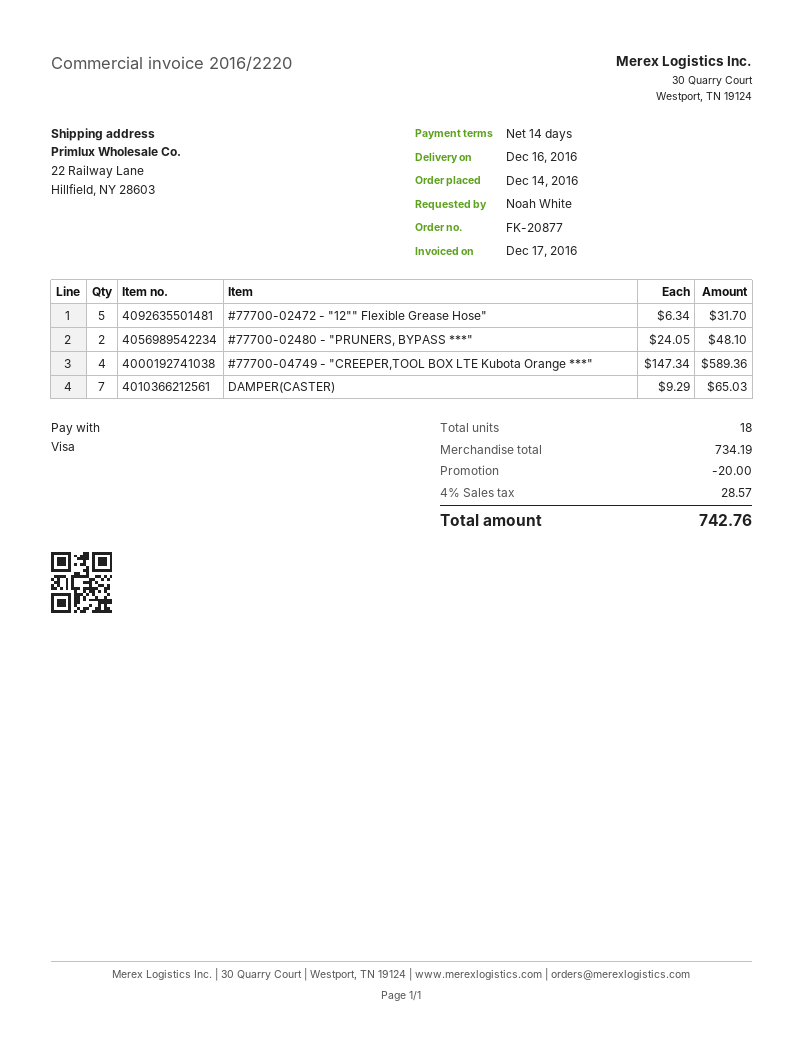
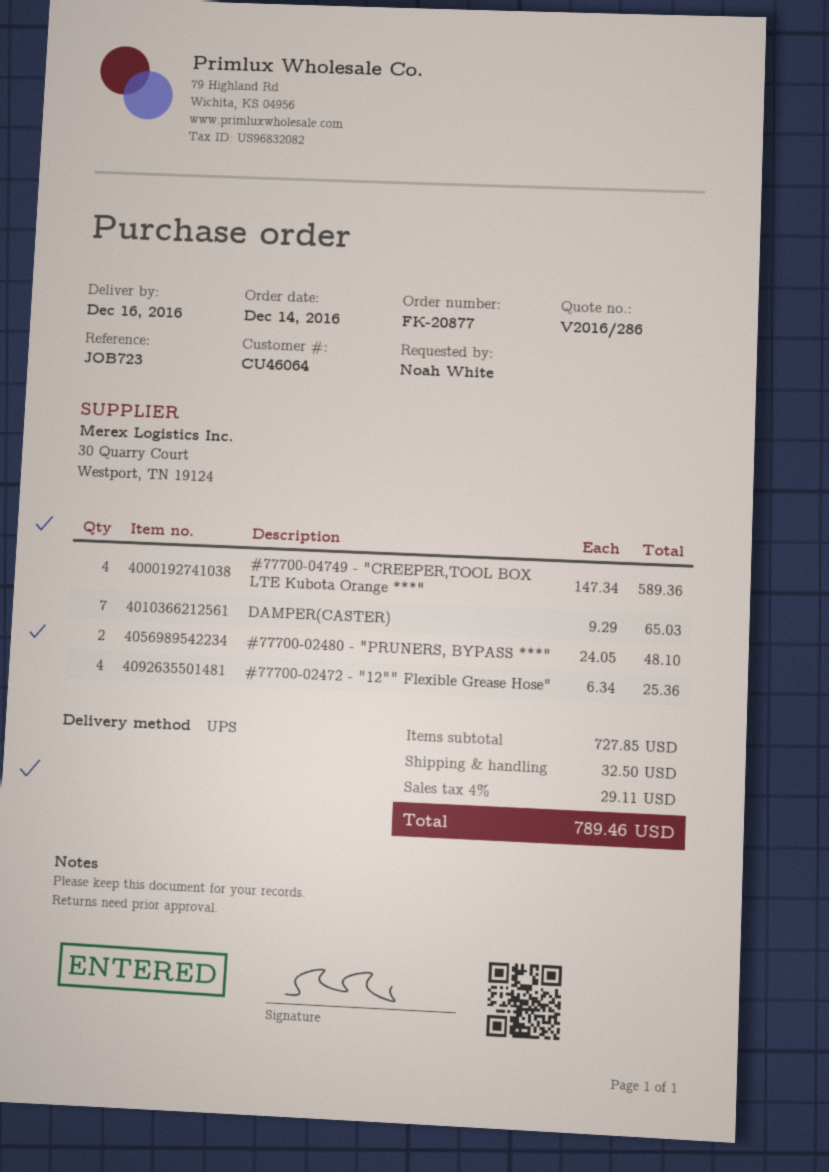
#77700-02472 - "12"" Flexible Grease Hose": 5 x 6.34 = 31.70 -> 4 x 6.34 = 25.36
subtotal: 734.19 -> 727.85
discount: 20.00 -> none
shipping: none -> 32.50
tax: 4% = 28.57 -> 4% = 29.11
total: 742.76 -> 789.46

